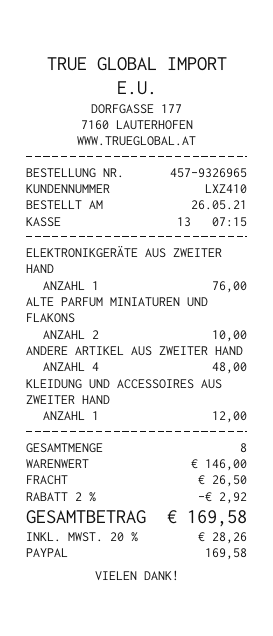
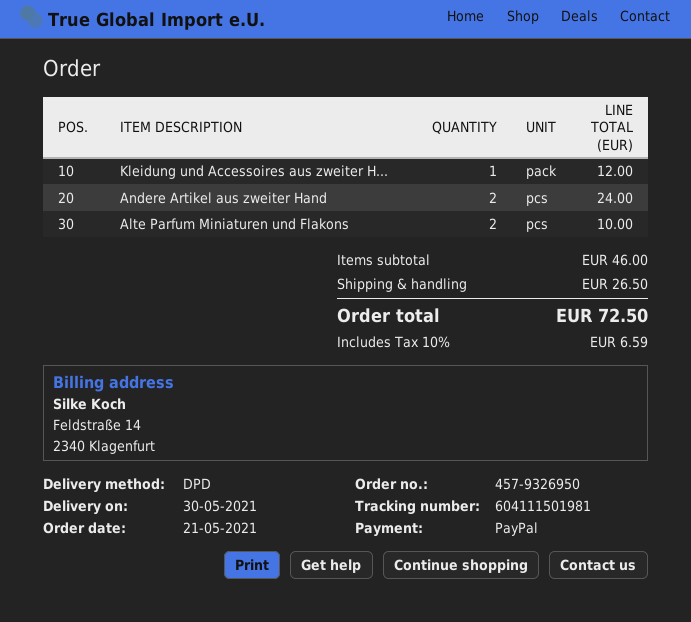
order number: 457-9326965 -> 457-9326950
order date: 2021-05-26 -> 2021-05-21
ELEKTRONIKGERÄTE AUS ZWEITER HAND: 1 for 76.00 -> none
ANDERE ARTIKEL AUS ZWEITER HAND: 4 for 48.00 -> 2 for 24.00
subtotal: 146.00 -> 46.00
discount: 2% = 2.92 -> none
tax: 20% = 28.26 -> 10% = 6.59
total: 169.58 -> 72.50

